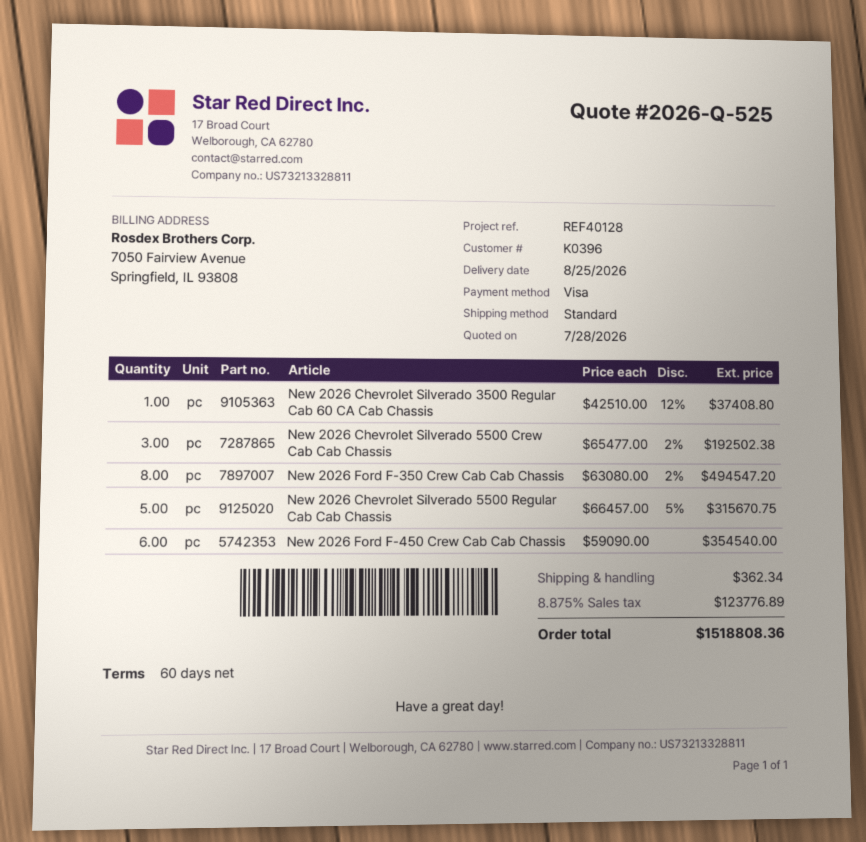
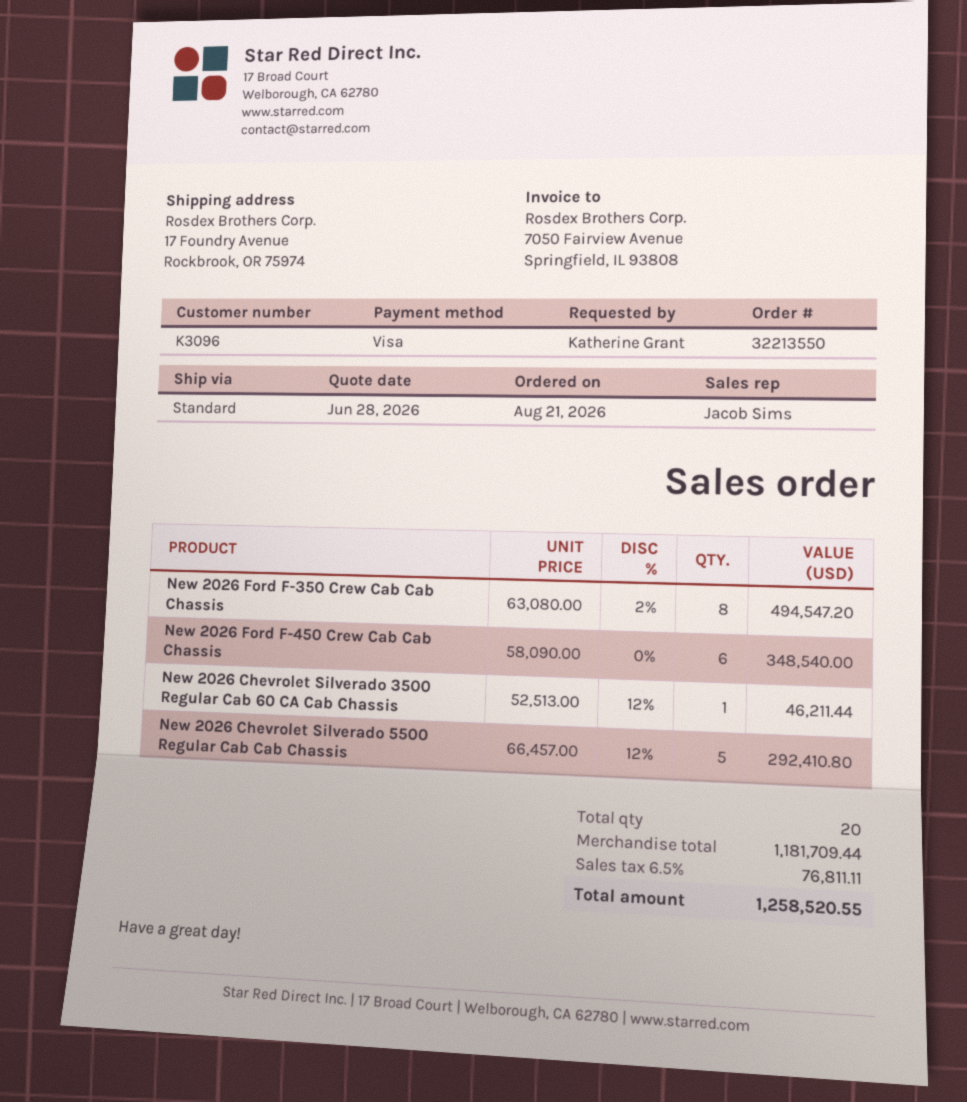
quote date: 2026-07-28 -> 2026-06-28
customer number: K0396 -> K3096
New 2026 Chevrolet Silverado 3500 Regular Cab 60 CA Cab Chassis: 1 x 42510.00 - 12% = 37408.80 -> 1 x 52513.00 - 12% = 46211.44
New 2026 Chevrolet Silverado 5500 Crew Cab Cab Chassis: 3 x 65477.00 - 2% = 192502.38 -> none
New 2026 Chevrolet Silverado 5500 Regular Cab Cab Chassis: 5 x 66457.00 - 5% = 315670.75 -> 5 x 66457.00 - 12% = 292410.80
New 2026 Ford F-450 Crew Cab Cab Chassis: 6 x 59090.00 = 354540.00 -> 6 x 58090.00 = 348540.00
shipping: 362.34 -> none
tax: 8.875% = 123776.89 -> 6.5% = 76811.11
total: 1518808.36 -> 1258520.55

